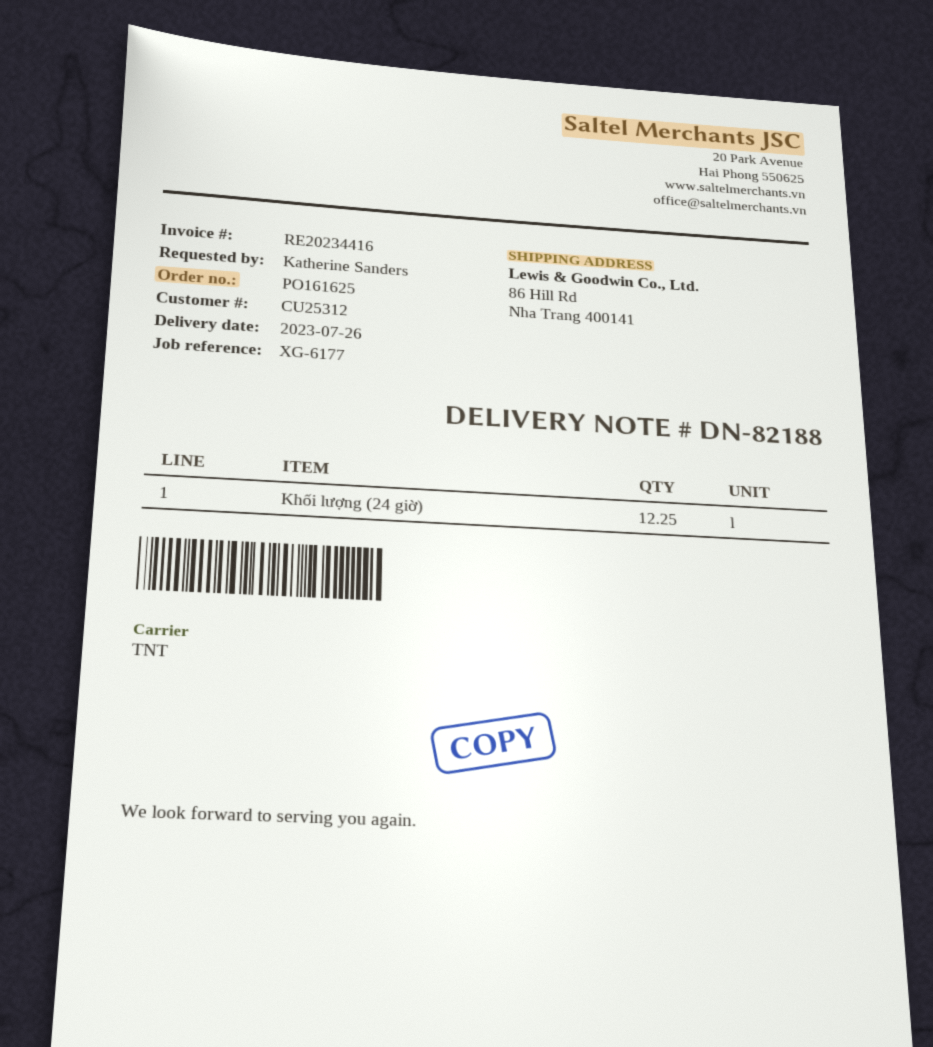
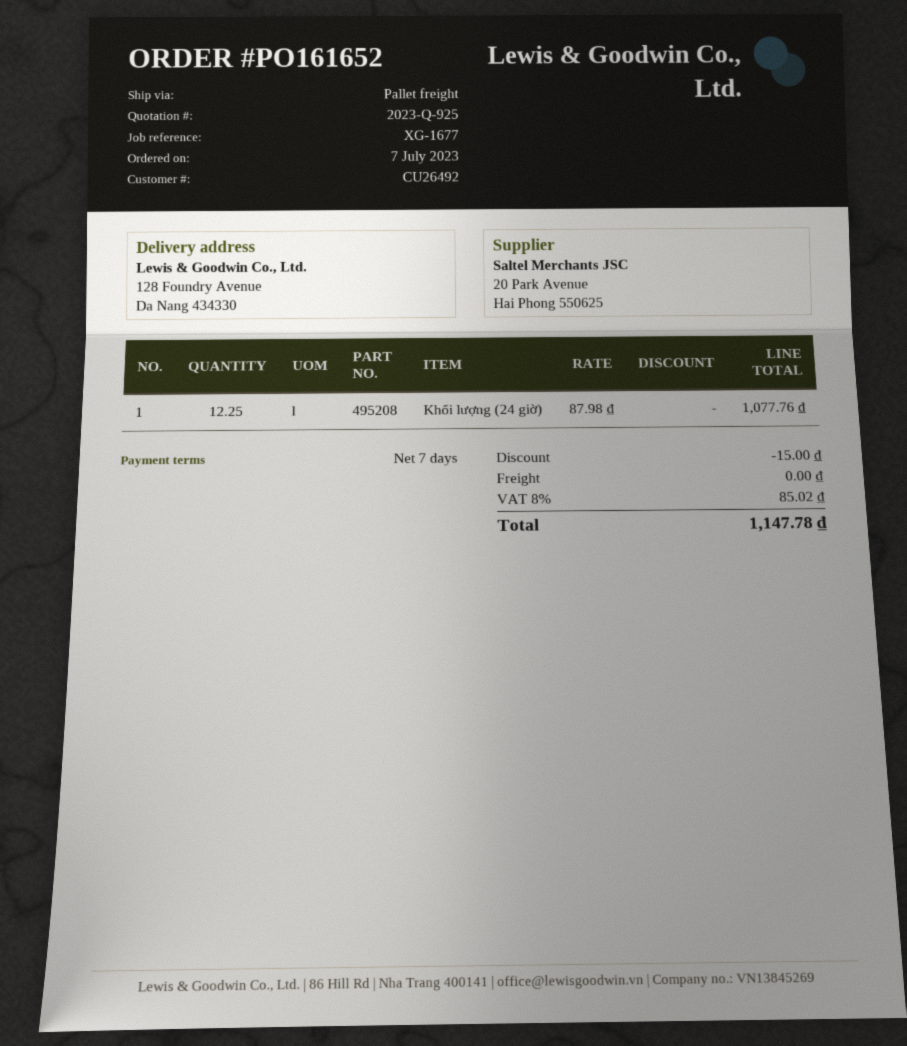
order number: PO161625 -> PO161652
customer number: CU25312 -> CU26492
reference: XG-6177 -> XG-1677
shipping method: TNT -> pallet freight
ship to: 86 Hill Rd, Nha Trang 400141 -> 128 Foundry Avenue, Da Nang 434330

